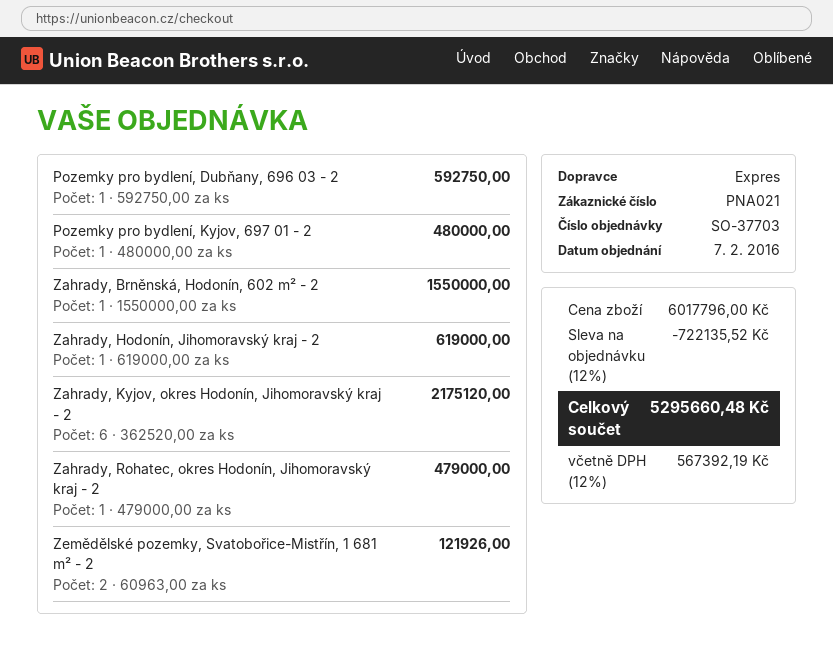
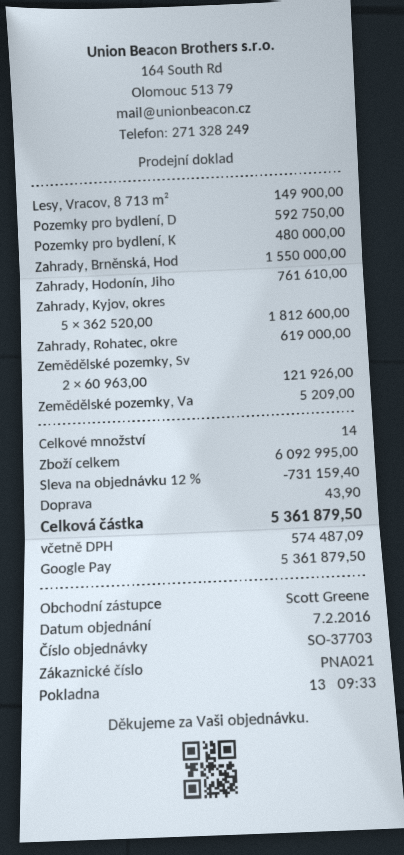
Zahrady, Hodonín, Jihomoravský kraj - 2: 1 x 619000.00 = 619000.00 -> 1 x 761610.00 = 761610.00
Zahrady, Kyjov, okres Hodonín, Jihomoravský kraj - 2: 6 x 362520.00 = 2175120.00 -> 5 x 362520.00 = 1812600.00
Zahrady, Rohatec, okres Hodonín, Jihomoravský kraj - 2: 1 x 479000.00 = 479000.00 -> 1 x 619000.00 = 619000.00
Lesy, Vracov, 8 713 m²: none -> 1 x 149900.00 = 149900.00
Zemědělské pozemky, Va: none -> 1 x 5209.00 = 5209.00
subtotal: 6017796.00 -> 6092995.00
discount: 12% = 722135.52 -> 12% = 731159.40
shipping: none -> 43.90
tax: 567392.19 -> 574487.09
total: 5295660.48 -> 5361879.50

